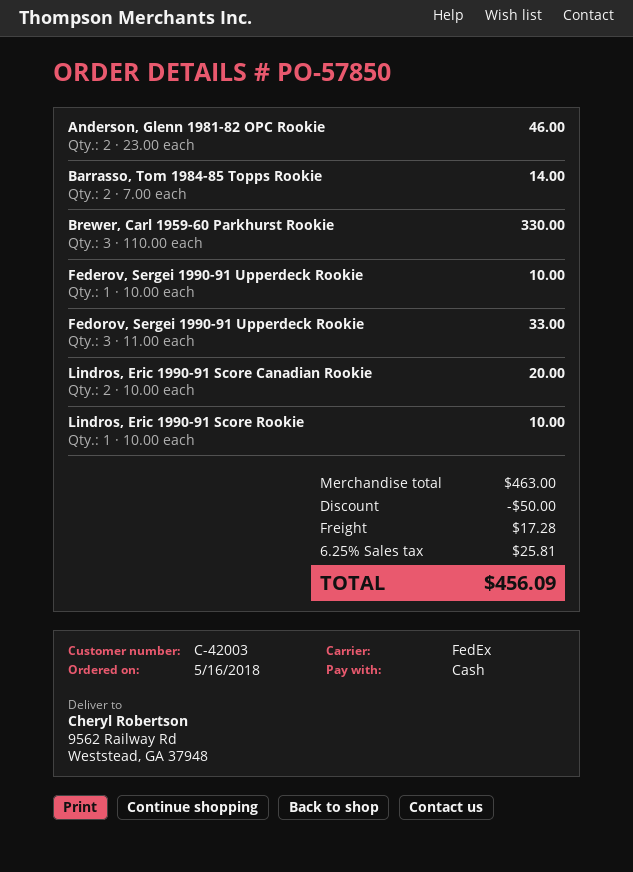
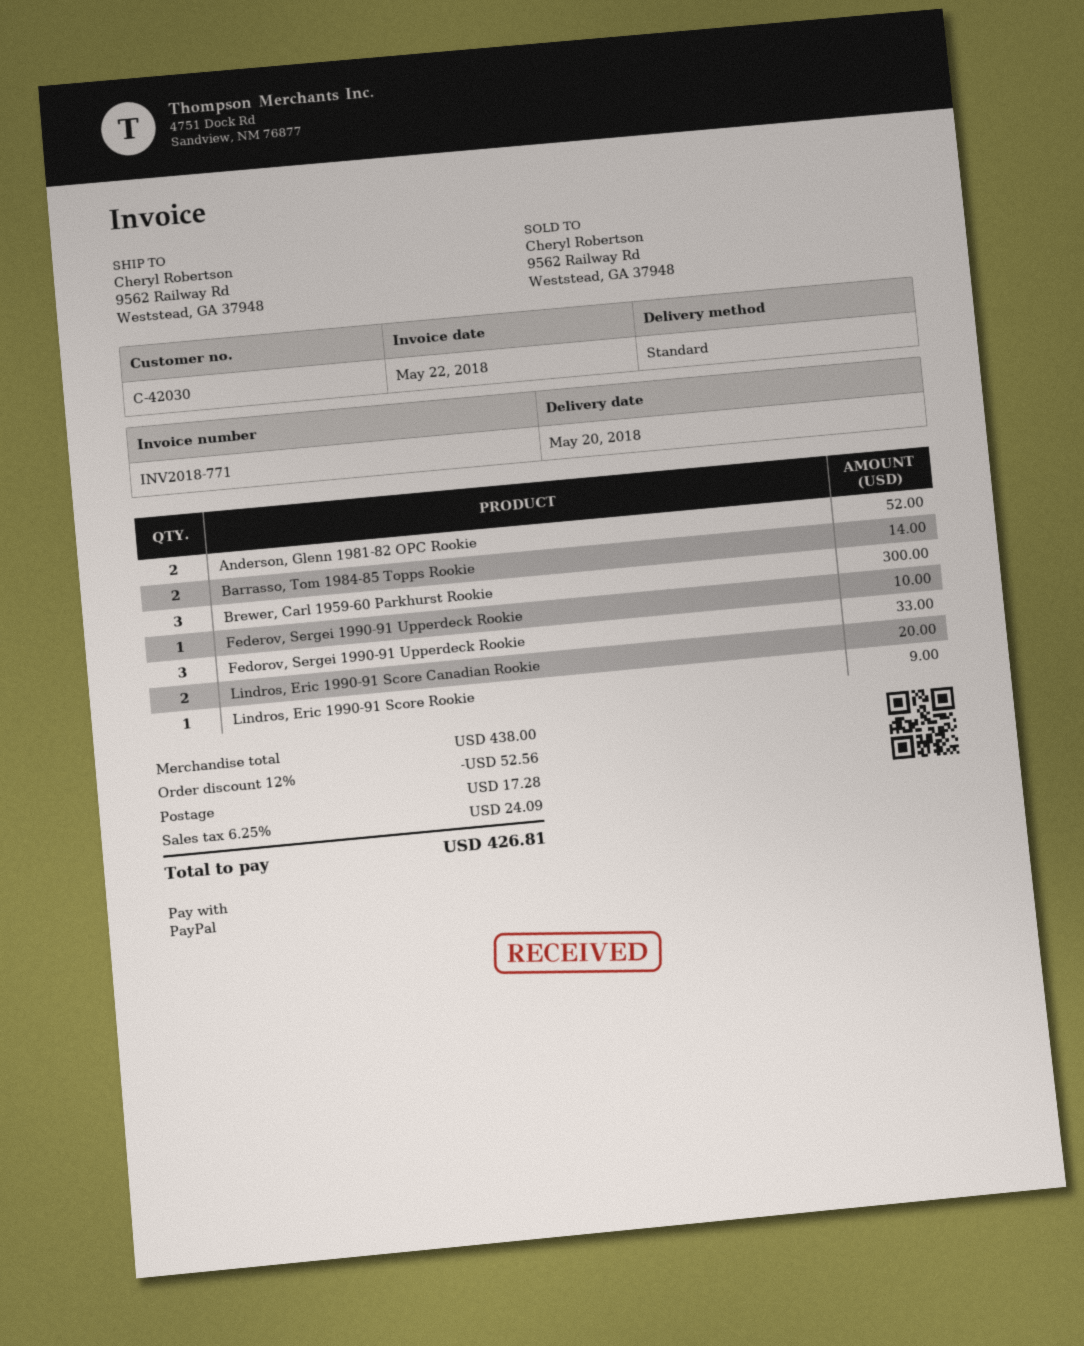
customer number: C-42003 -> C-42030
payment method: cash -> PayPal
shipping method: FedEx -> standard
Anderson, Glenn 1981-82 OPC Rookie: 2 for 46.00 -> 2 for 52.00
Brewer, Carl 1959-60 Parkhurst Rookie: 3 for 330.00 -> 3 for 300.00
Lindros, Eric 1990-91 Score Rookie: 1 for 10.00 -> 1 for 9.00
subtotal: 463.00 -> 438.00
discount: 50.00 -> 52.56
tax: 6.25% = 25.81 -> 6.25% = 24.09
total: 456.09 -> 426.81

